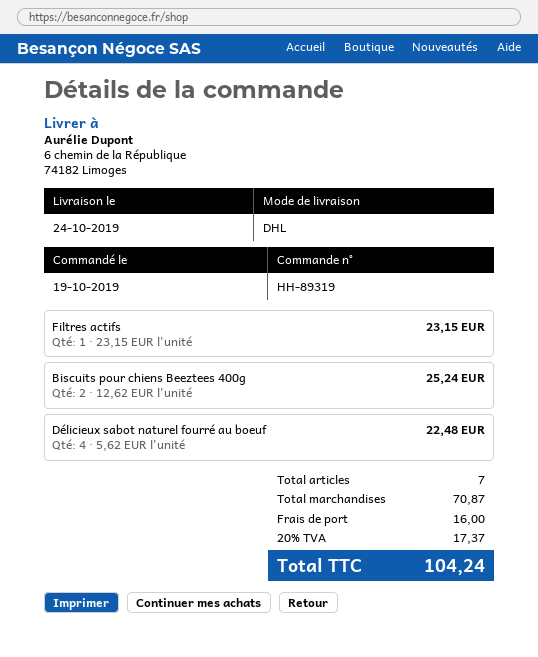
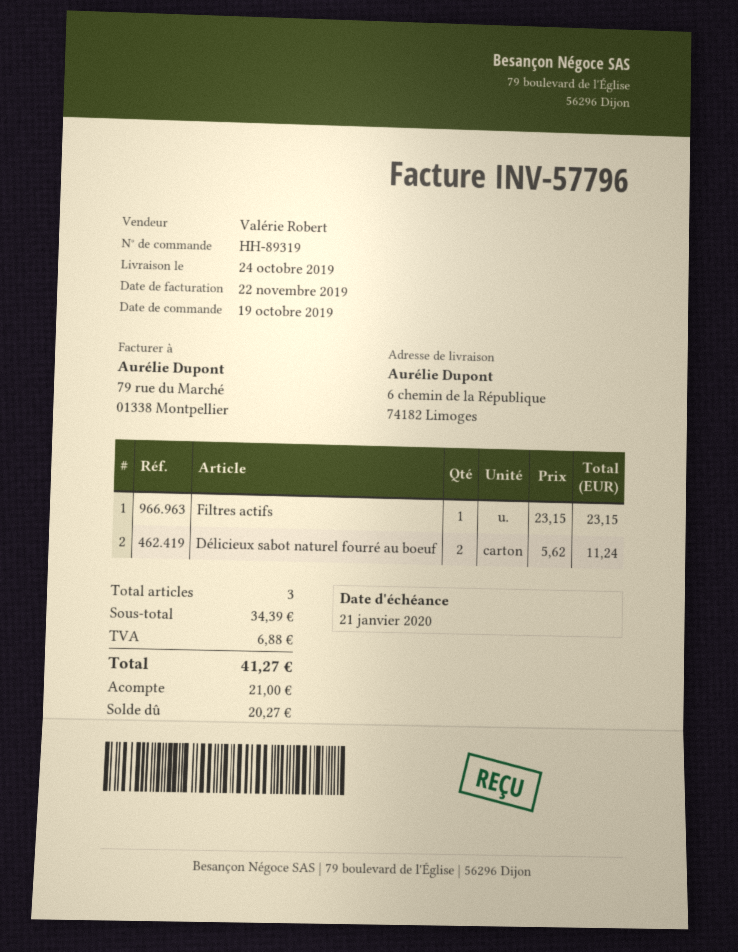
Biscuits pour chiens Beeztees 400g: 2 x 12.62 = 25.24 -> none
Délicieux sabot naturel fourré au boeuf: 4 x 5.62 = 22.48 -> 2 x 5.62 = 11.24
total quantity: 7 -> 3
subtotal: 70.87 -> 34.39
shipping: 16.00 -> none
tax: 17.37 -> 6.88
total: 104.24 -> 41.27

